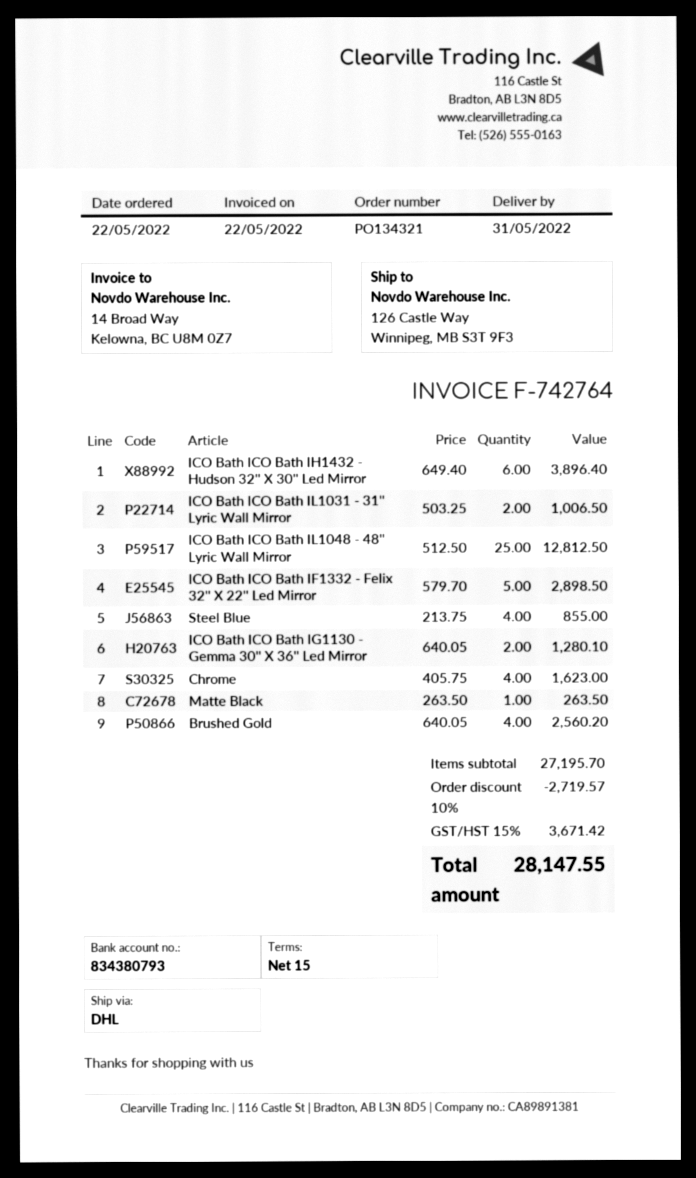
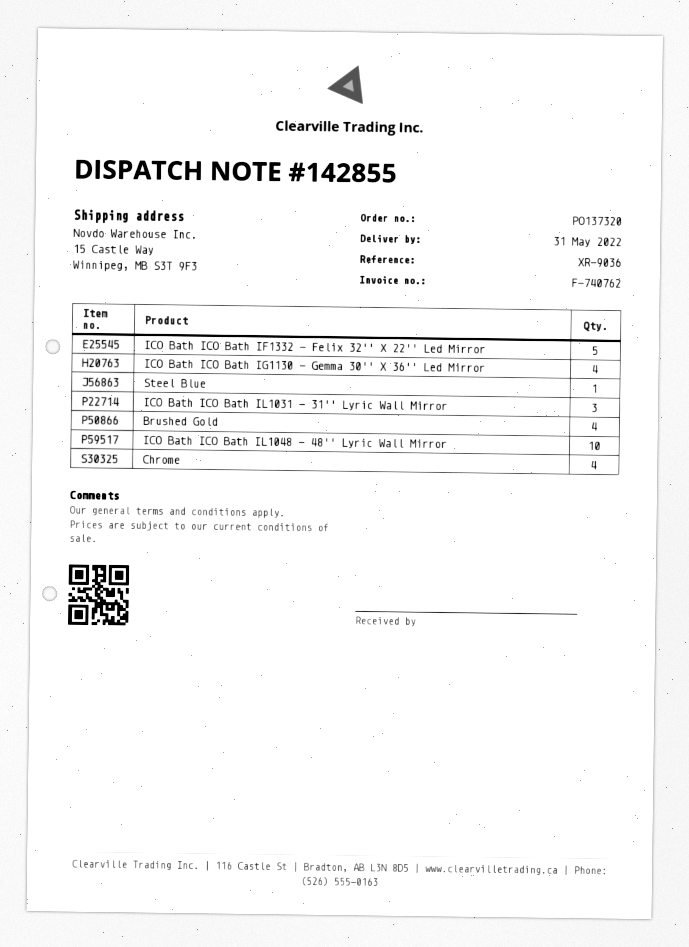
order number: PO134321 -> PO137320
invoice number: F-742764 -> F-740762
ship to: 126 Castle Way, Winnipeg, MB S3T 9F3 -> 15 Castle Way, Winnipeg, MB S3T 9F3
ICO Bath ICO Bath IH1432 - Hudson 32'' X 30'' Led Mirror: 6 -> none
ICO Bath ICO Bath IL1031 - 31'' Lyric Wall Mirror: 2 -> 3
ICO Bath ICO Bath IL1048 - 48'' Lyric Wall Mirror: 25 -> 10
Steel Blue: 4 -> 1
ICO Bath ICO Bath IG1130 - Gemma 30'' X 36'' Led Mirror: 2 -> 4
Matte Black: 1 -> none

